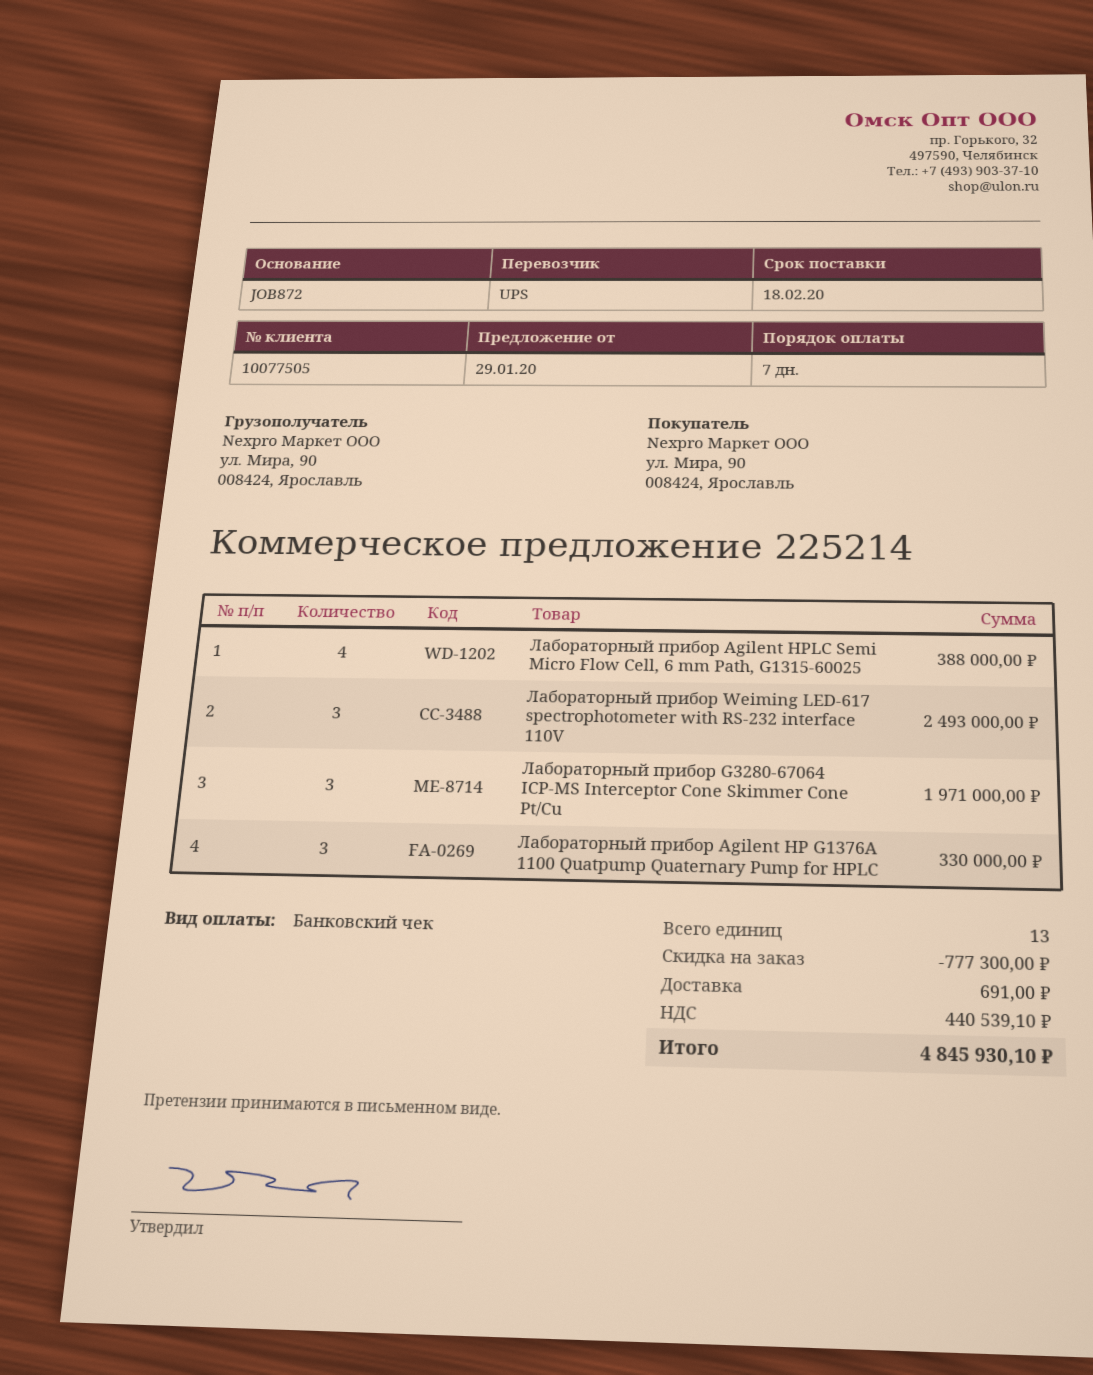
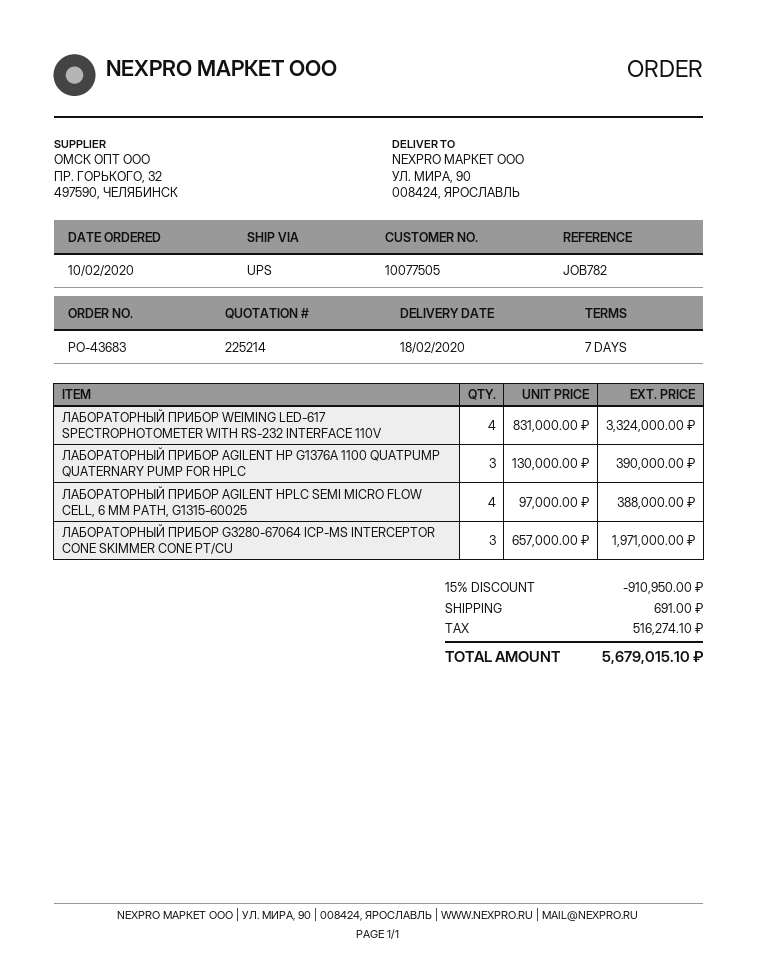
reference: JOB872 -> JOB782
Лабораторный прибор Weiming LED-617 spectrophotometer with RS-232 interface 110V: 3 for 2493000.00 -> 4 for 3324000.00
Лабораторный прибор Agilent HP G1376A 1100 Quatpump Quaternary Pump for HPLC: 3 for 330000.00 -> 3 for 390000.00
discount: 777300.00 -> 910950.00
tax: 440539.10 -> 516274.10
total: 4845930.10 -> 5679015.10

